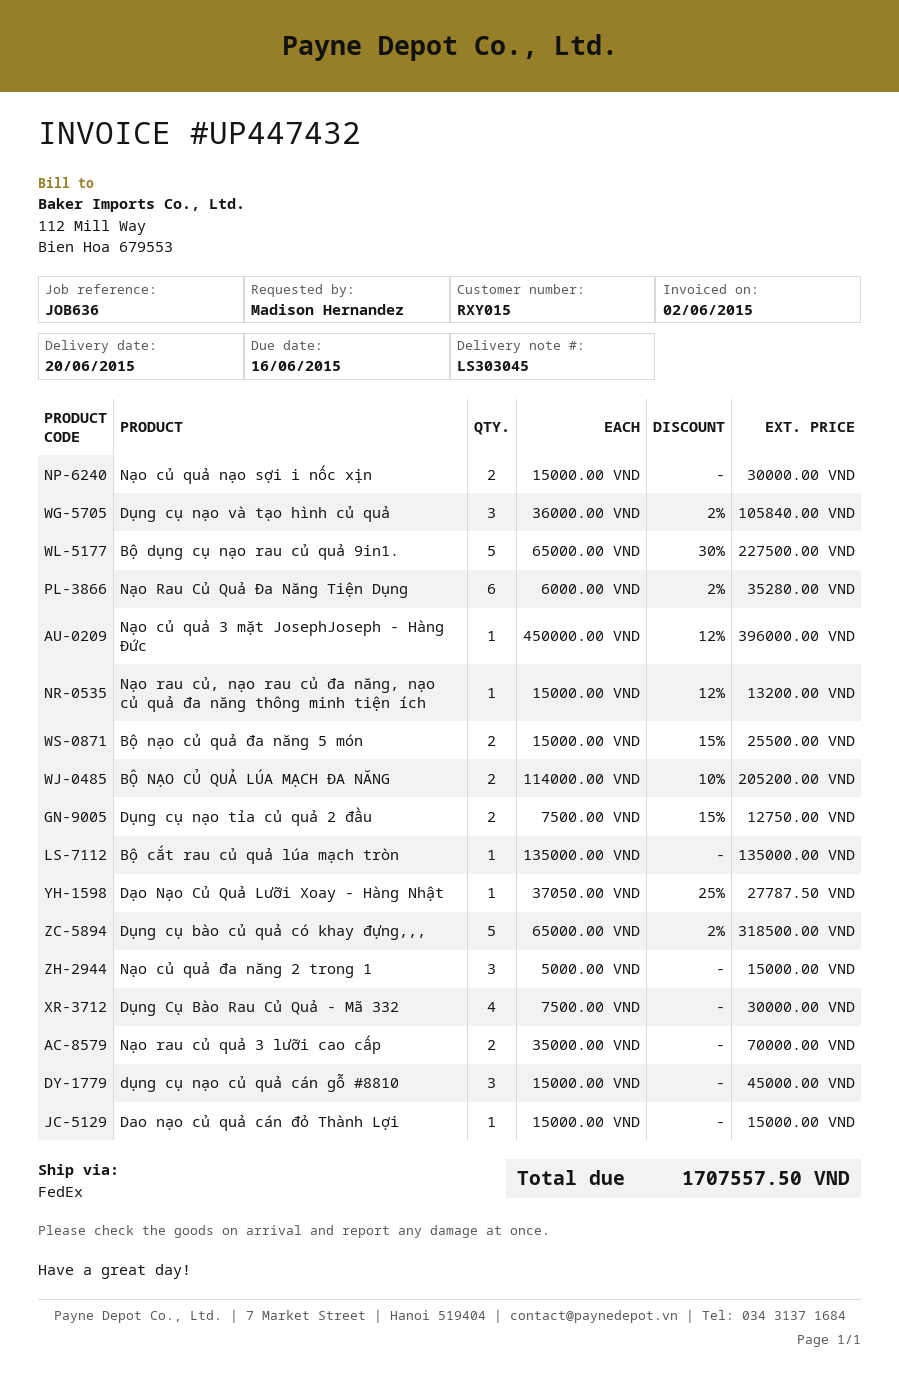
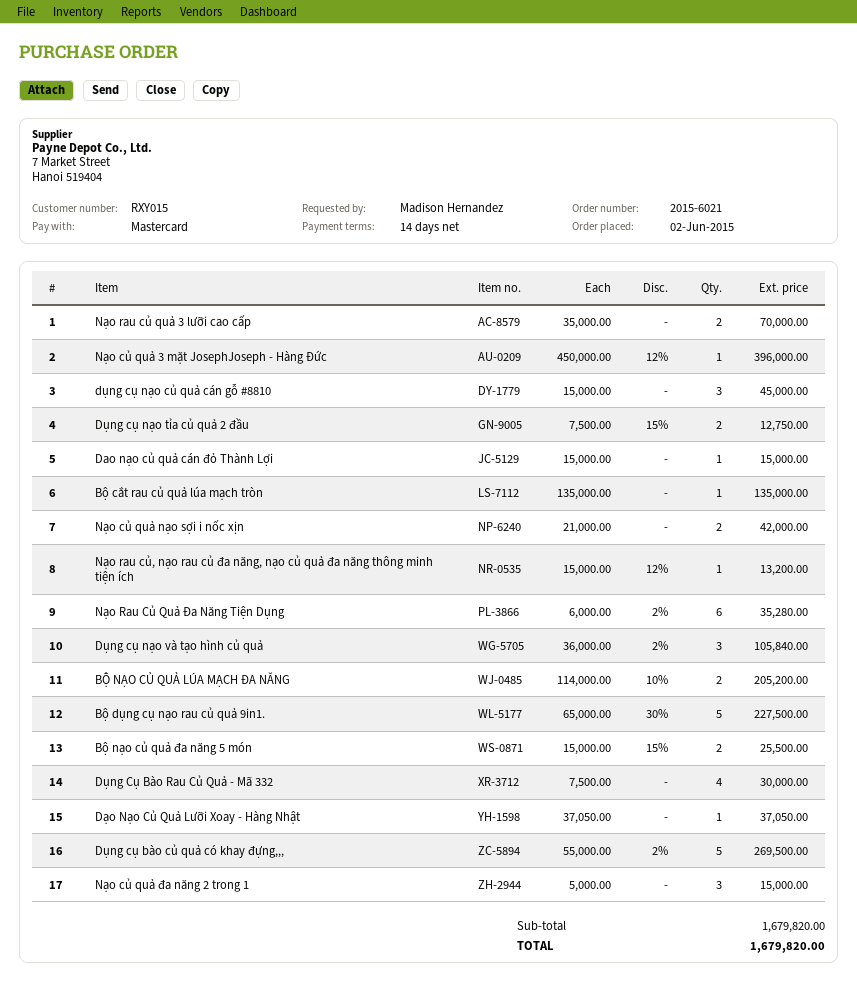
Nạo củ quả nạo sợi i nốc xịn: 2 x 15000.00 = 30000.00 -> 2 x 21000.00 = 42000.00
Dạo Nạo Củ Quả Lưỡi Xoay - Hàng Nhật: 1 x 37050.00 - 25% = 27787.50 -> 1 x 37050.00 = 37050.00
Dụng cụ bào củ quả có khay đựng,,,: 5 x 65000.00 - 2% = 318500.00 -> 5 x 55000.00 - 2% = 269500.00
total: 1707557.50 -> 1679820.00

